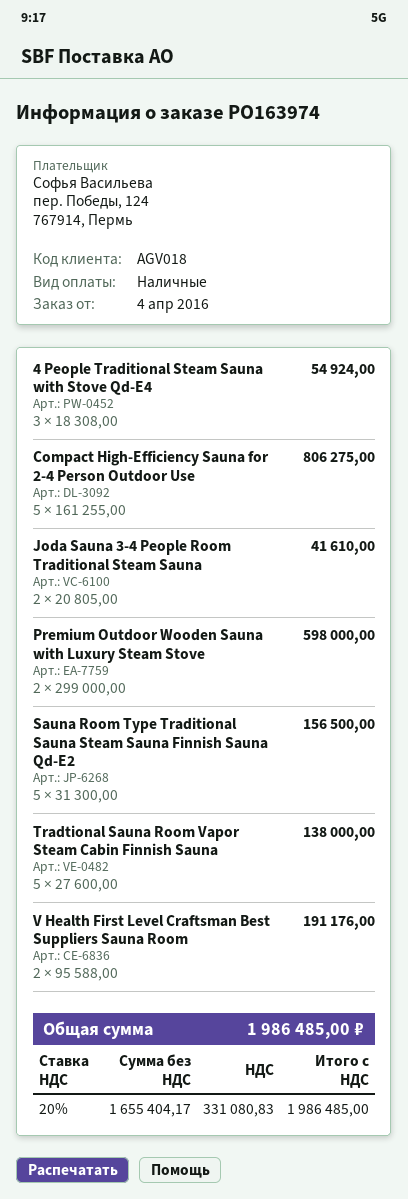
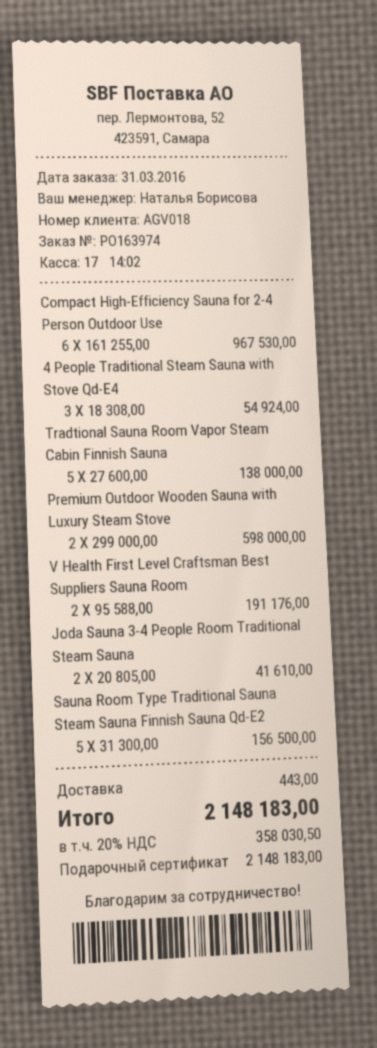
order date: 2016-04-04 -> 2016-03-31
payment method: cash -> gift card
Compact High-Efficiency Sauna for 2-4 Person Outdoor Use: 5 x 161255.00 = 806275.00 -> 6 x 161255.00 = 967530.00
shipping: none -> 443.00
tax: 20% = 331080.83 -> 20% = 358030.50
total: 1986485.00 -> 2148183.00

